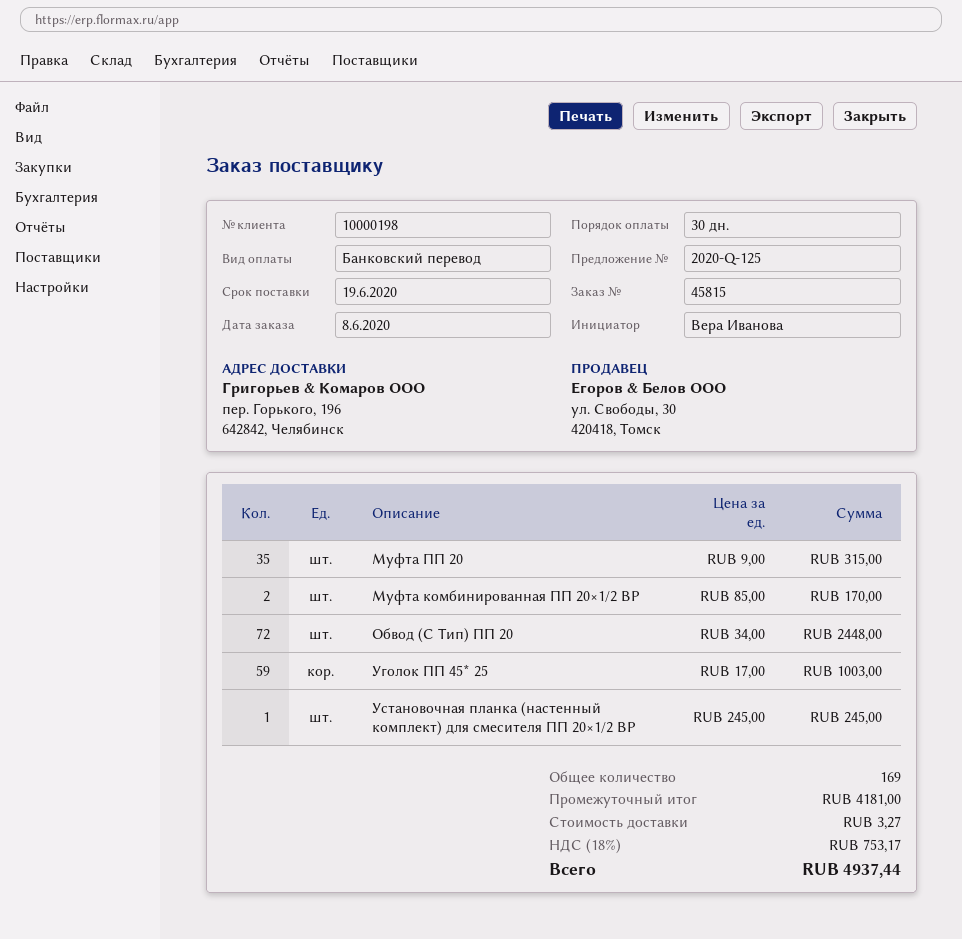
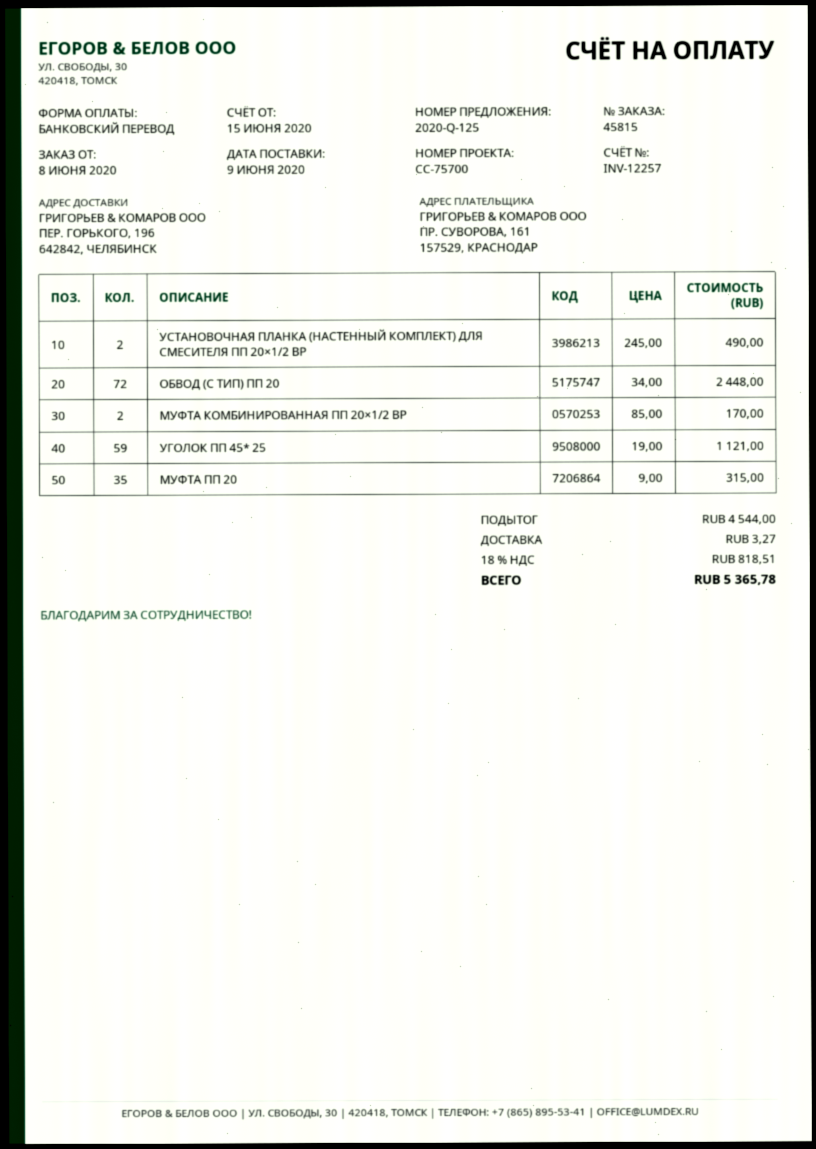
delivery date: 2020-06-19 -> 2020-06-09
Уголок ПП 45* 25: 59 x 17.00 = 1003.00 -> 59 x 19.00 = 1121.00
Установочная планка (настенный комплект) для смесителя ПП 20×1/2 ВР: 1 x 245.00 = 245.00 -> 2 x 245.00 = 490.00
subtotal: 4181.00 -> 4544.00
tax: 18% = 753.17 -> 18% = 818.51
total: 4937.44 -> 5365.78

